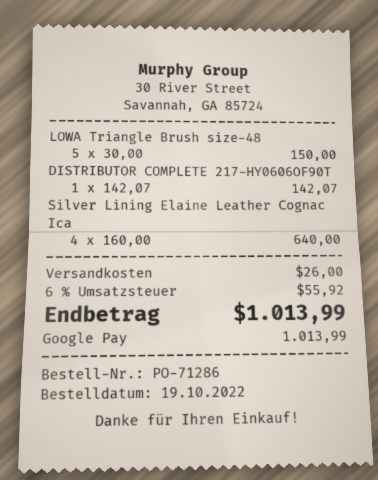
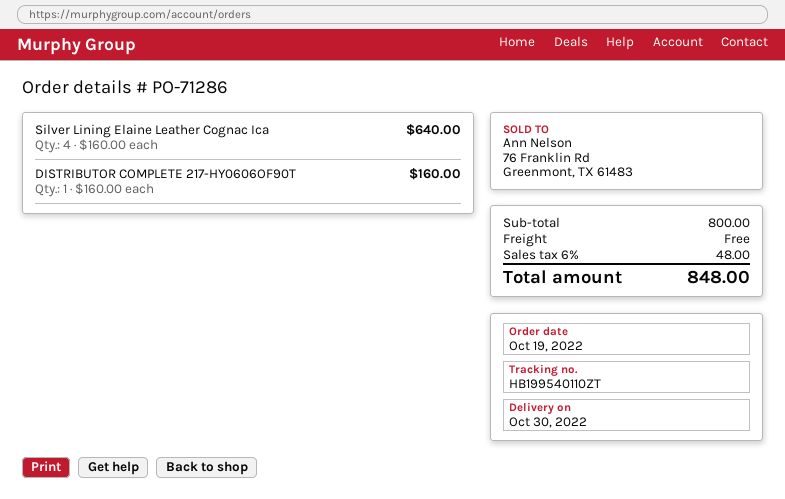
LOWA Triangle Brush size-48: 5 x 30.00 = 150.00 -> none
DISTRIBUTOR COMPLETE 217-HY0606OF90T: 1 x 142.07 = 142.07 -> 1 x 160.00 = 160.00
shipping: 26.00 -> 0.00
tax: 6% = 55.92 -> 6% = 48.00
total: 1013.99 -> 848.00

